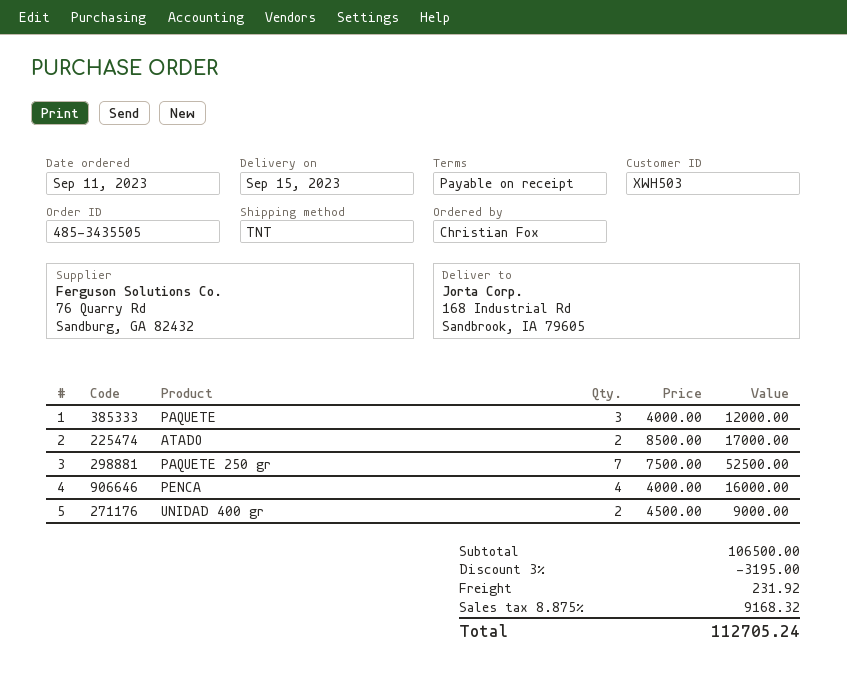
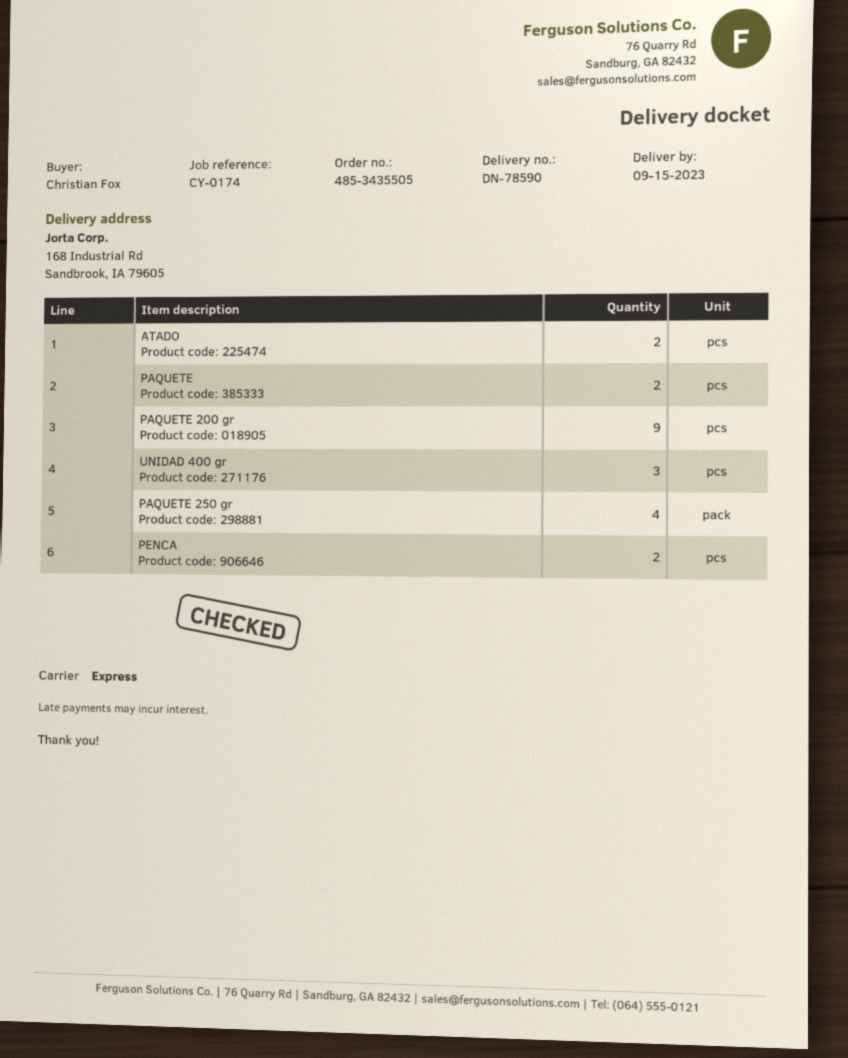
shipping method: TNT -> express
PAQUETE: 3 -> 2
PAQUETE 250 gr: 7 -> 4
PENCA: 4 -> 2
UNIDAD 400 gr: 2 -> 3
PAQUETE 200 gr: none -> 9

